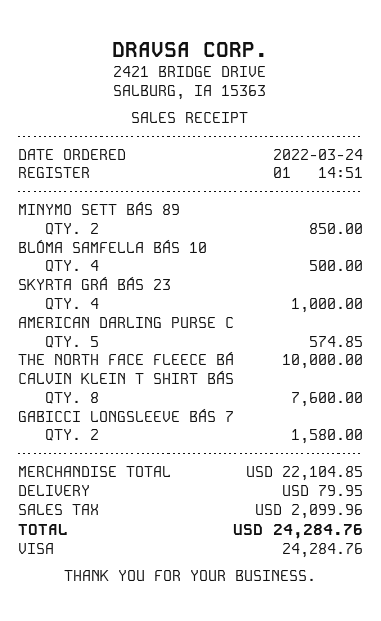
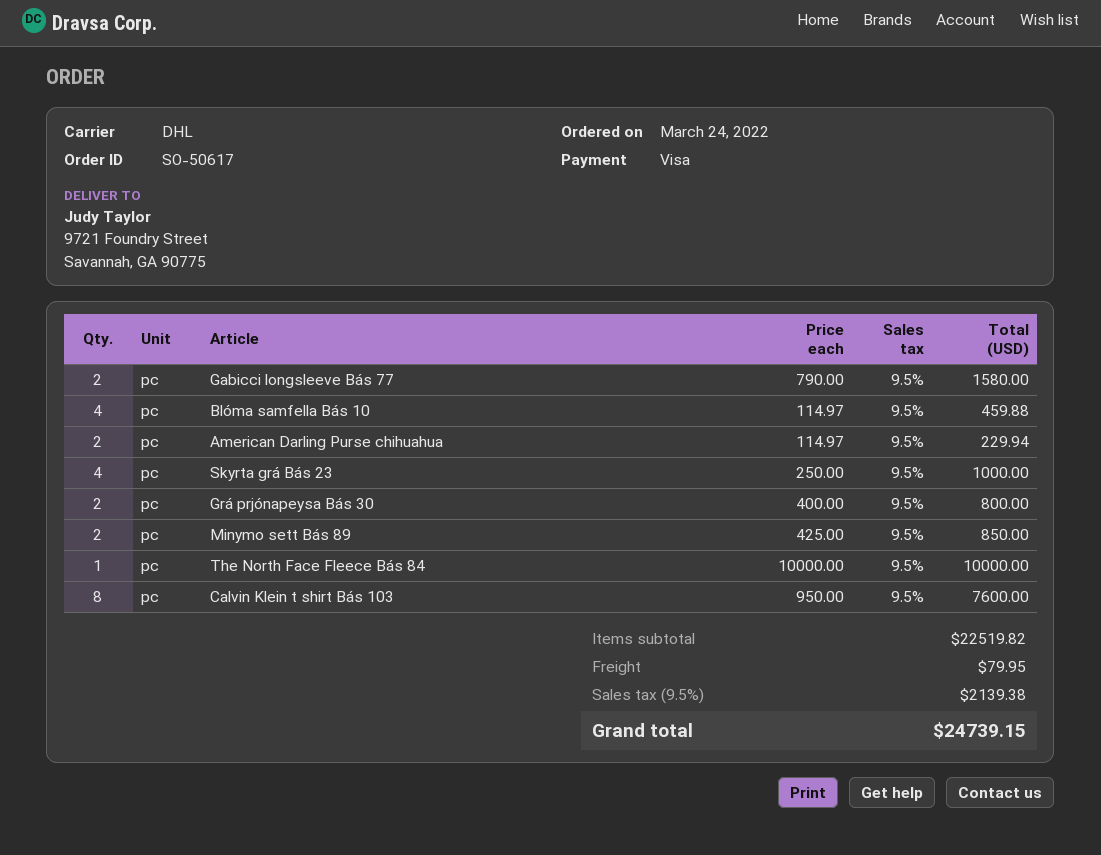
BLÓMA SAMFELLA BÁS 10: 4 for 500.00 -> 4 for 459.88
AMERICAN DARLING PURSE C: 5 for 574.85 -> 2 for 229.94
Grá prjónapeysa Bás 30: none -> 2 for 800.00
subtotal: 22104.85 -> 22519.82
tax: 2099.96 -> 2139.38
total: 24284.76 -> 24739.15

